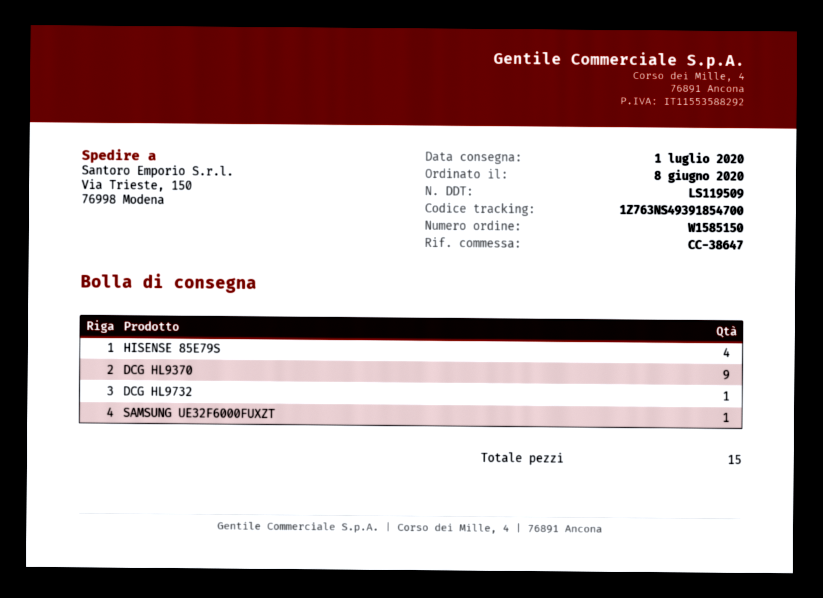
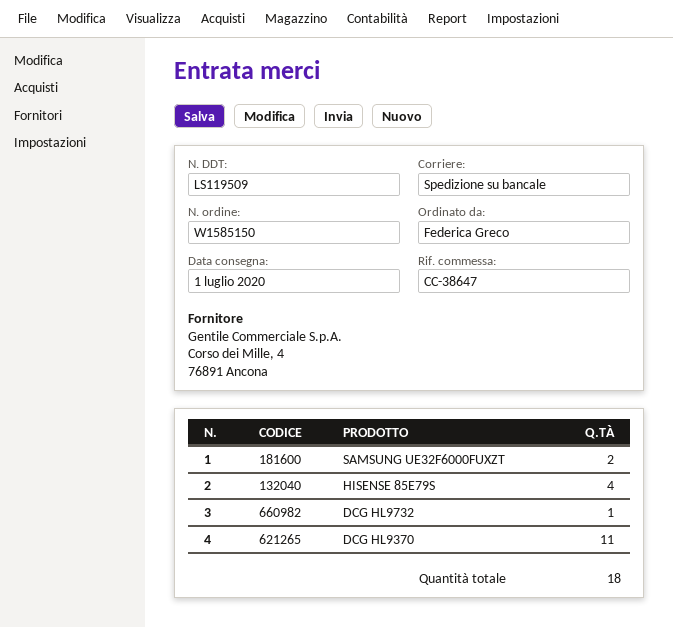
DCG HL9370: 9 -> 11
SAMSUNG UE32F6000FUXZT: 1 -> 2
total quantity: 15 -> 18

